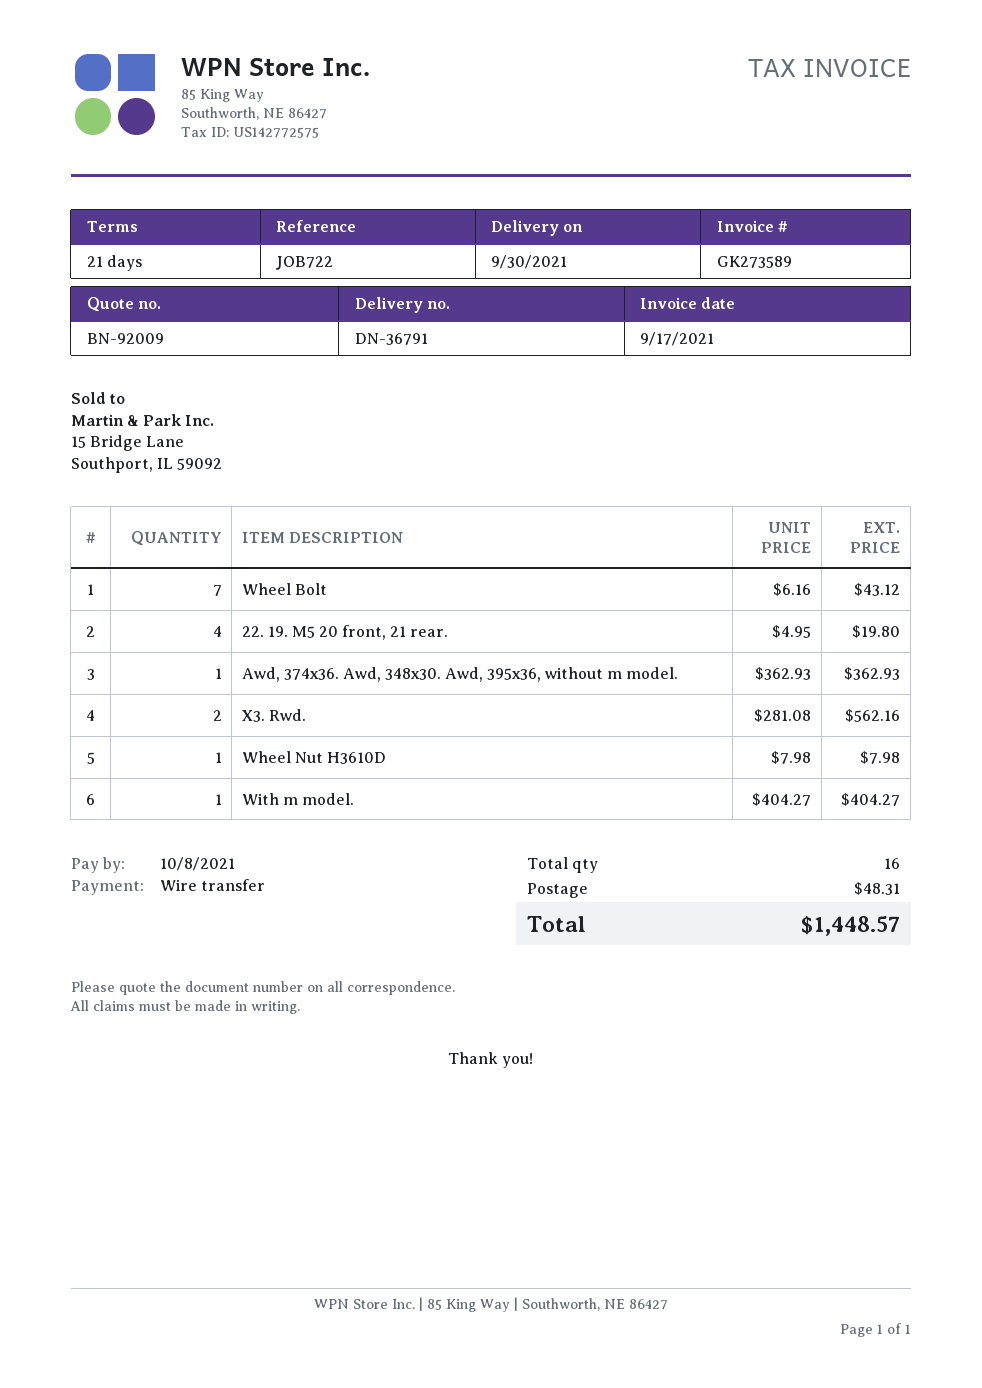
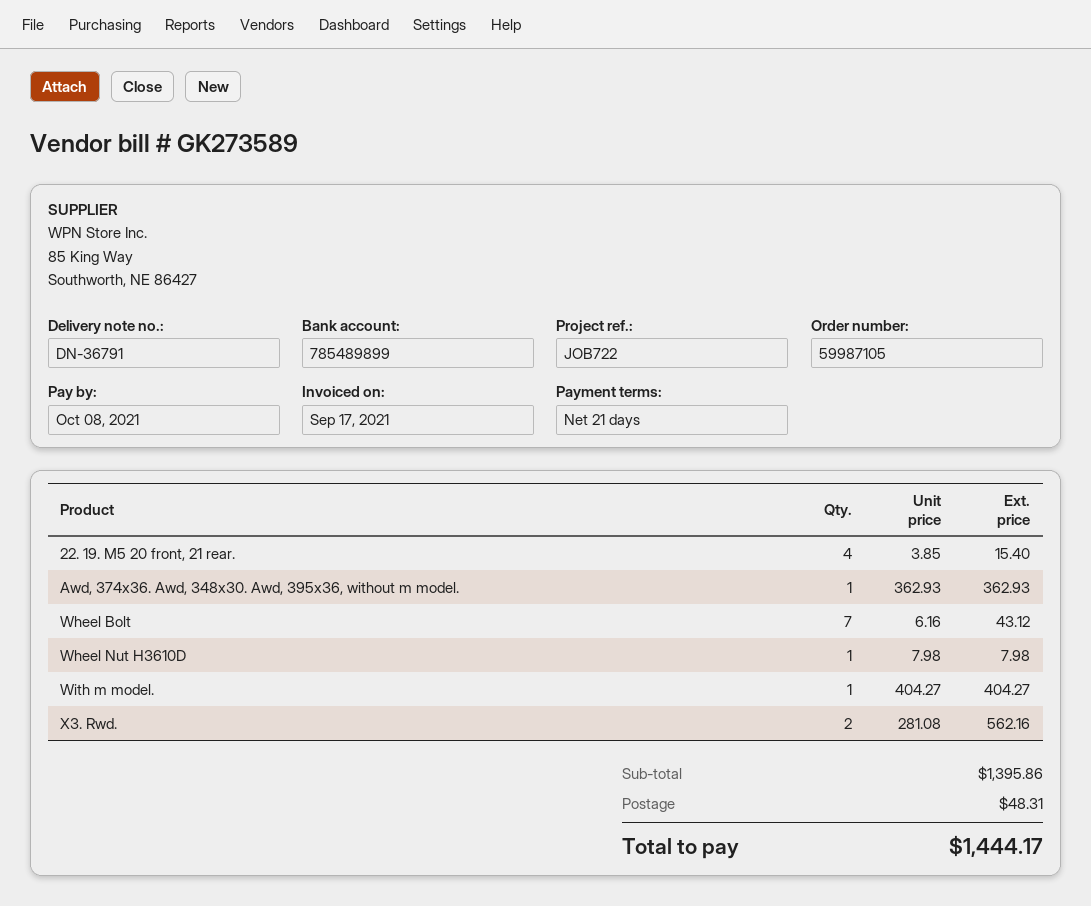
22. 19. M5 20 front, 21 rear.: 4 x 4.95 = 19.80 -> 4 x 3.85 = 15.40
total: 1448.57 -> 1444.17

